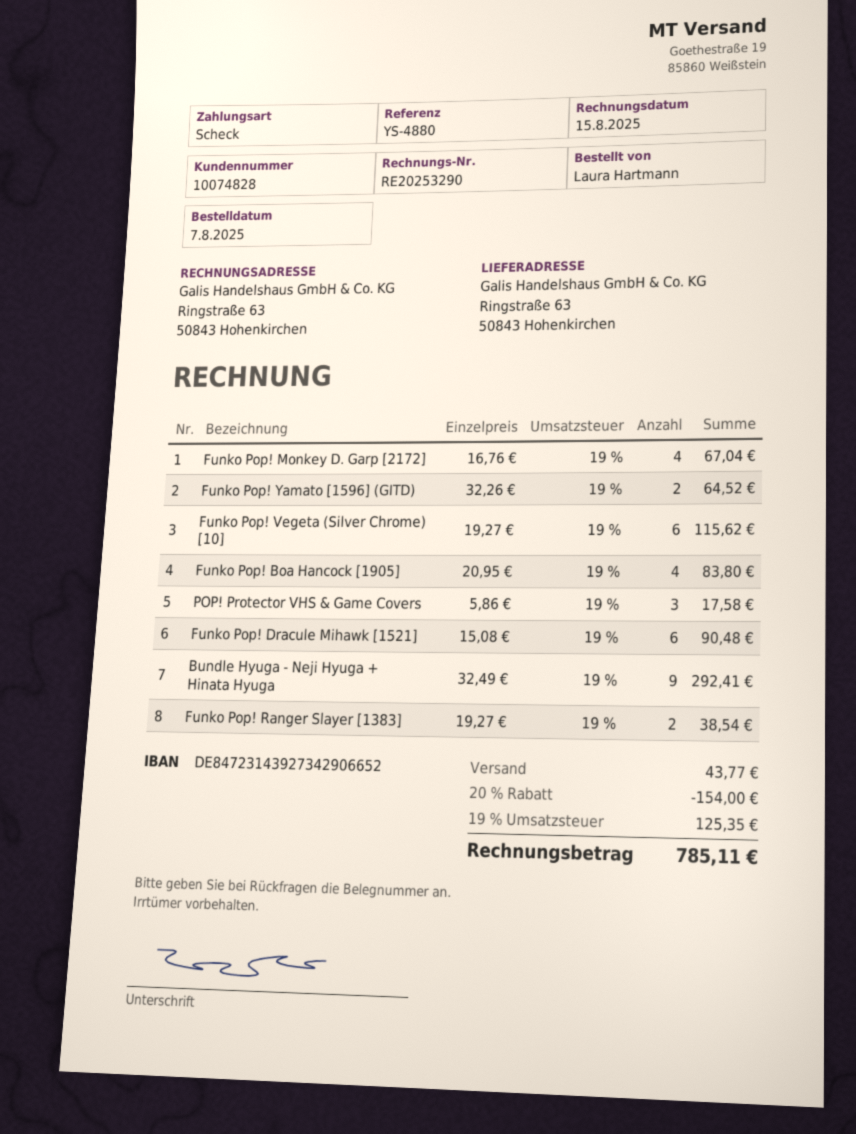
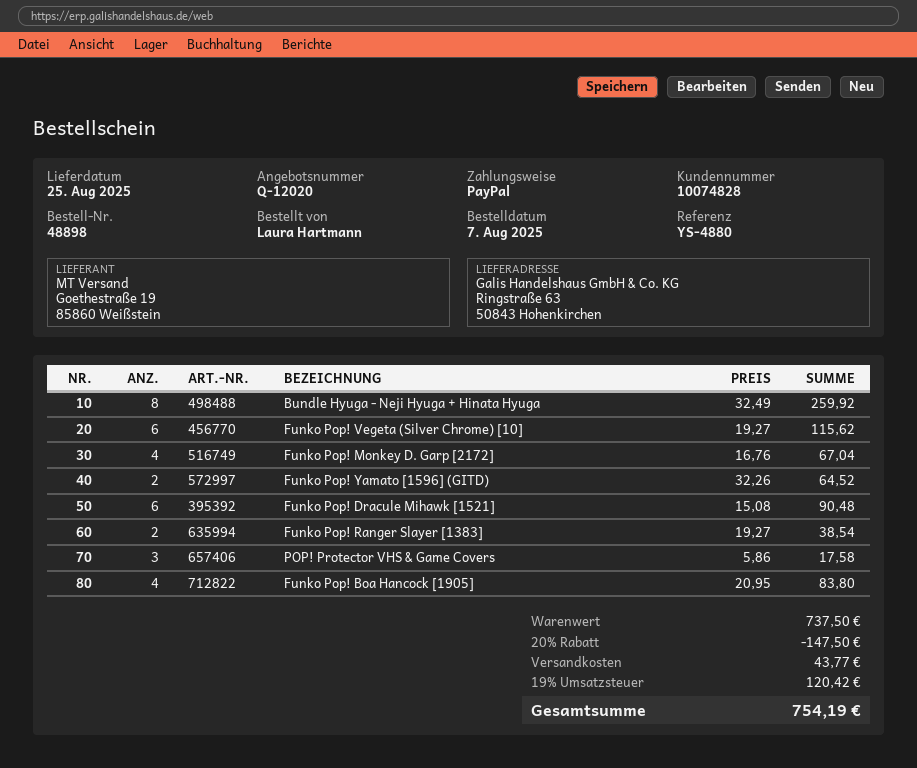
payment method: cheque -> PayPal
Bundle Hyuga - Neji Hyuga + Hinata Hyuga: 9 x 32.49 = 292.41 -> 8 x 32.49 = 259.92
discount: 20% = 154.00 -> 20% = 147.50
tax: 19% = 125.35 -> 19% = 120.42
total: 785.11 -> 754.19

